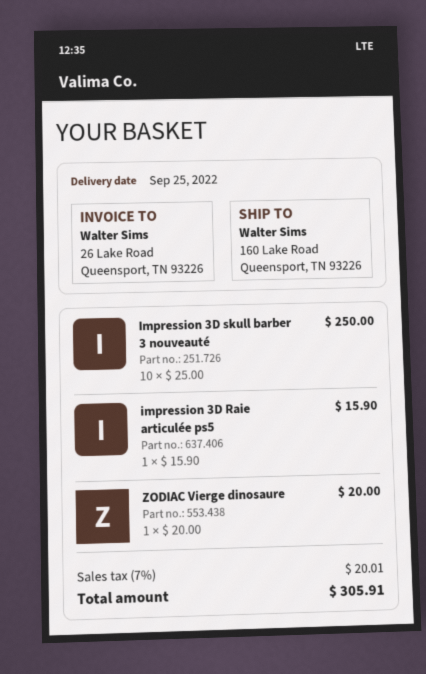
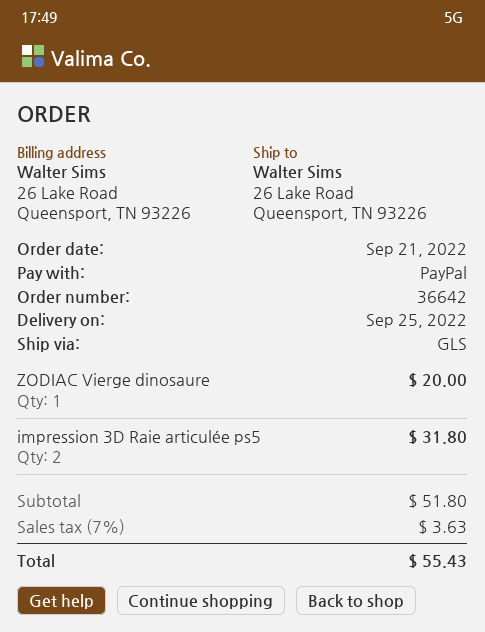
ship to: 160 Lake Road, Queensport, TN 93226 -> 26 Lake Road, Queensport, TN 93226
Impression 3D skull barber 3 nouveauté: 10 for 250.00 -> none
impression 3D Raie articulée ps5: 1 for 15.90 -> 2 for 31.80
tax: 7% = 20.01 -> 7% = 3.63
total: 305.91 -> 55.43

